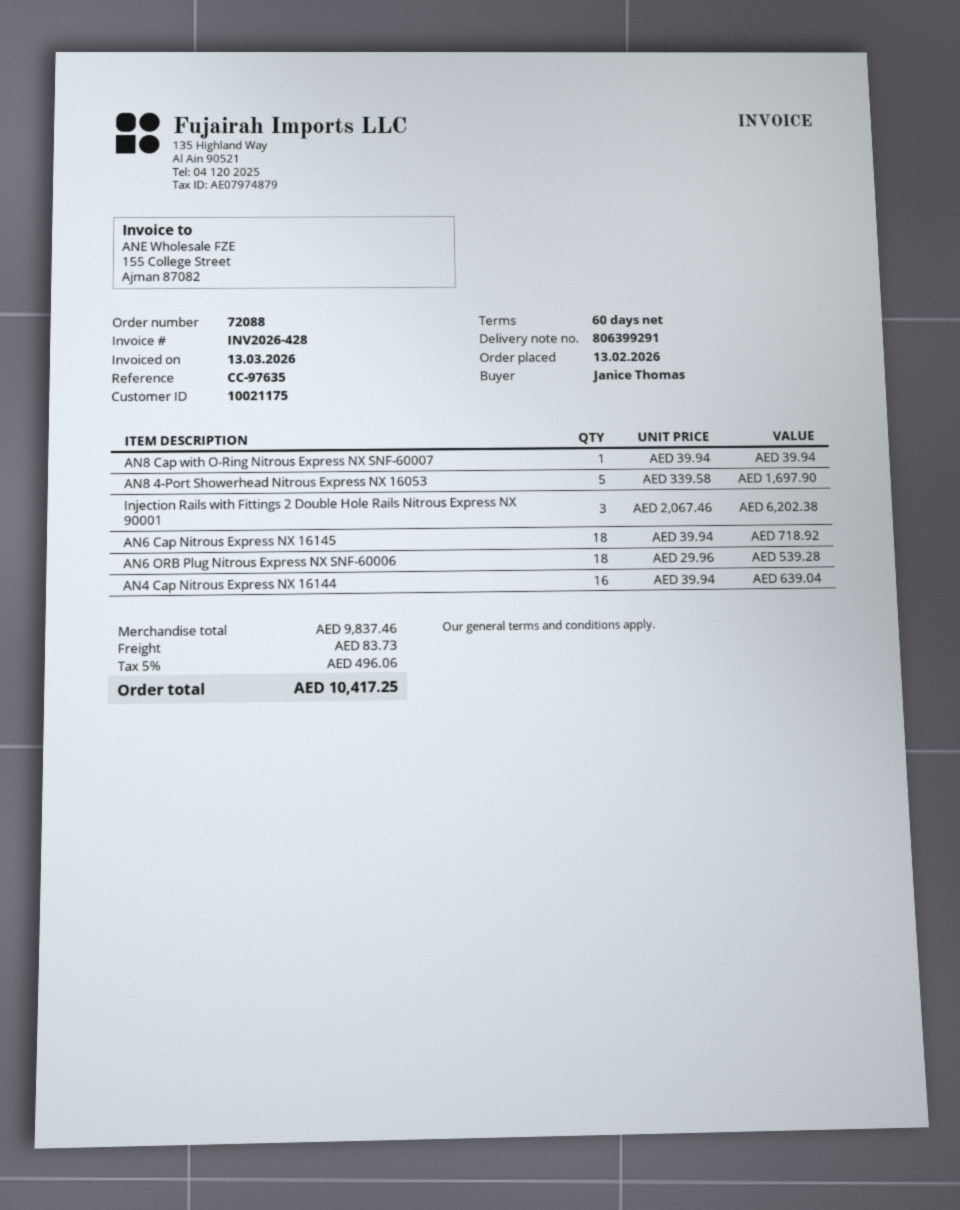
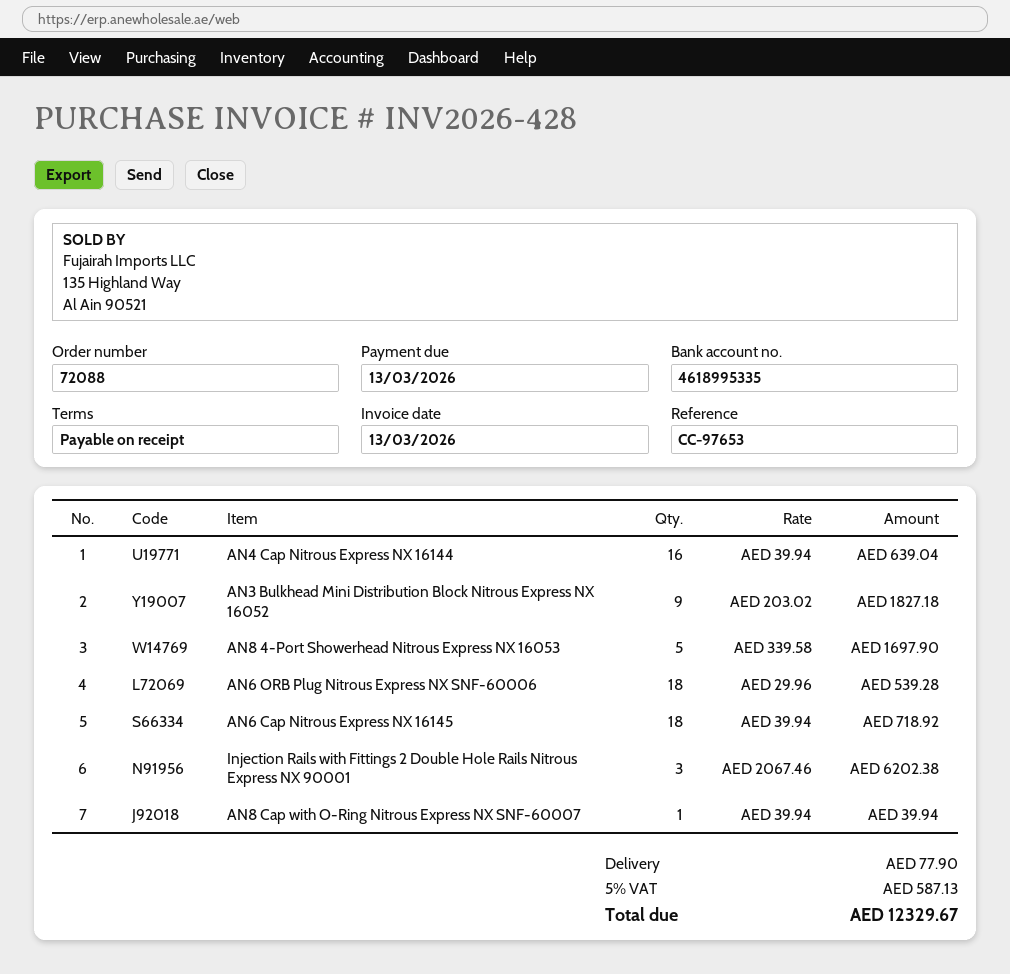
payment terms: 60 days -> on receipt
reference: CC-97635 -> CC-97653
AN3 Bulkhead Mini Distribution Block Nitrous Express NX 16052: none -> 9 x 203.02 = 1827.18
shipping: 83.73 -> 77.90
tax: 5% = 496.06 -> 5% = 587.13
total: 10417.25 -> 12329.67

